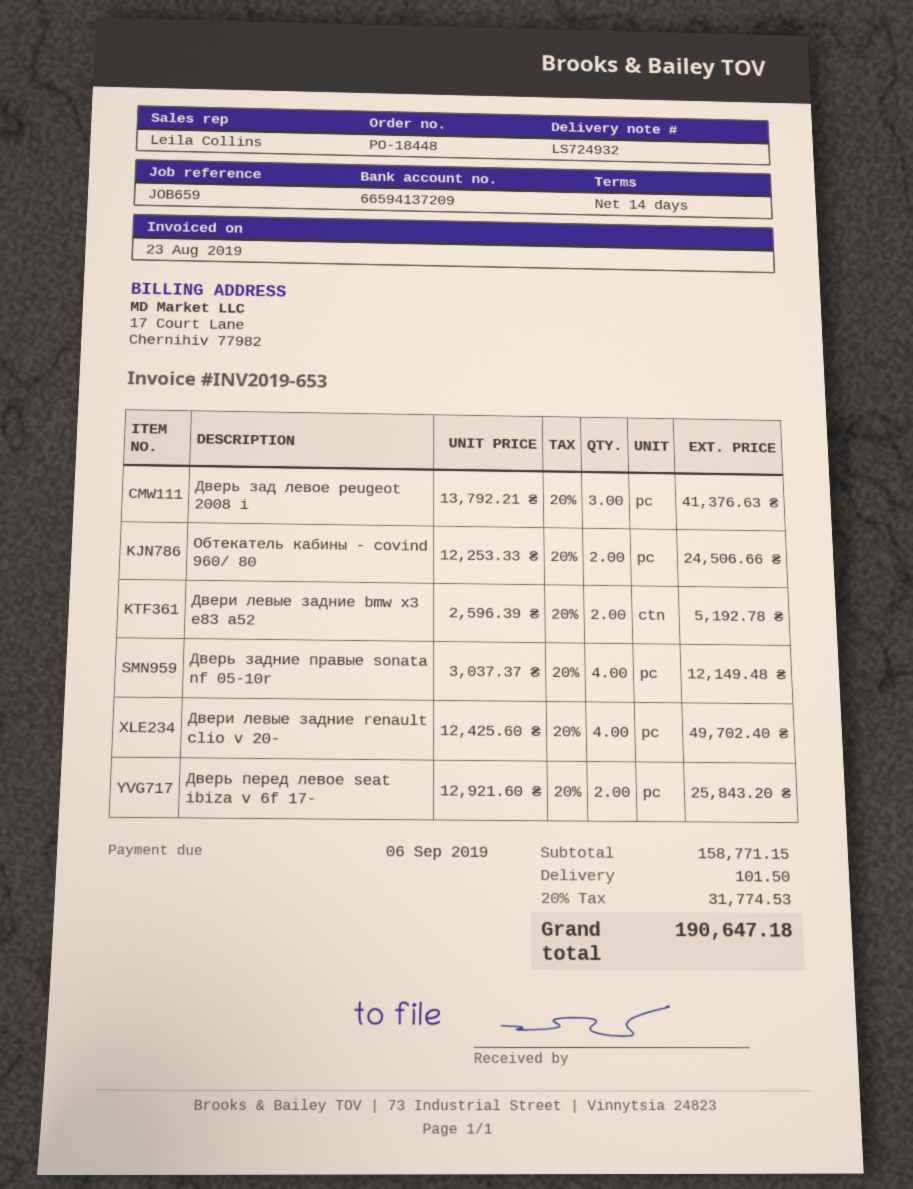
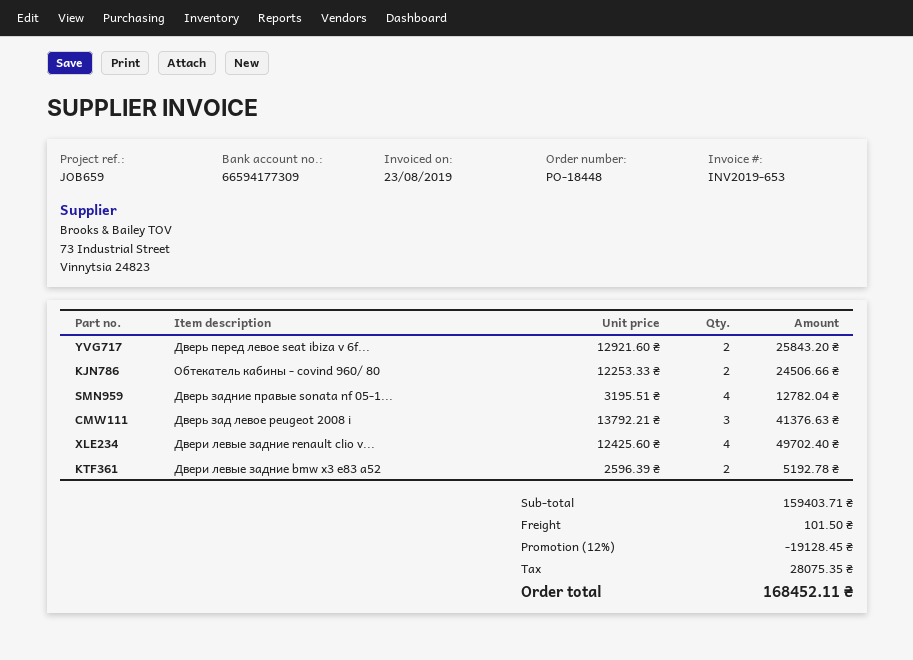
bank account: 66594137209 -> 66594177309
Дверь задние правые sonata nf 05-10r: 4 x 3037.37 = 12149.48 -> 4 x 3195.51 = 12782.04
subtotal: 158771.15 -> 159403.71
discount: none -> 12% = 19128.45
tax: 31774.53 -> 28075.35
total: 190647.18 -> 168452.11

